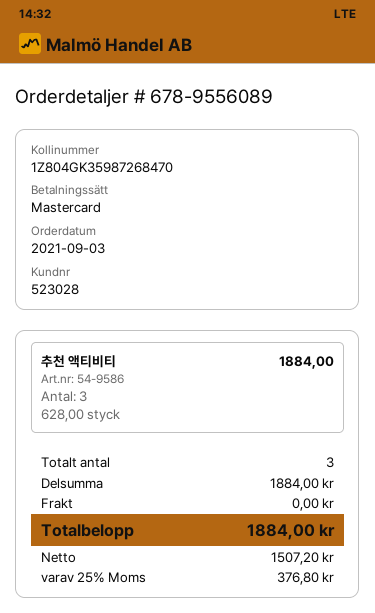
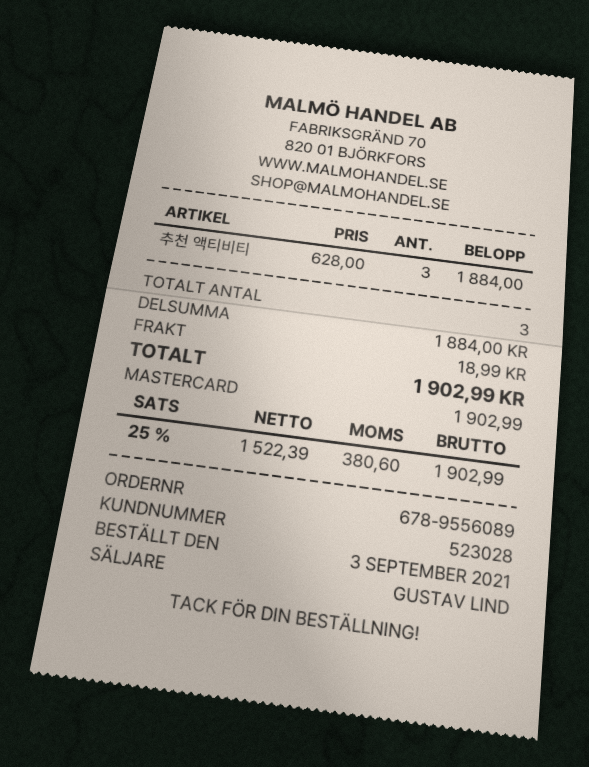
shipping: 0.00 -> 18.99
net: 1507.20 -> 1522.39
tax: 25% = 376.80 -> 25% = 380.60
total: 1884.00 -> 1902.99

